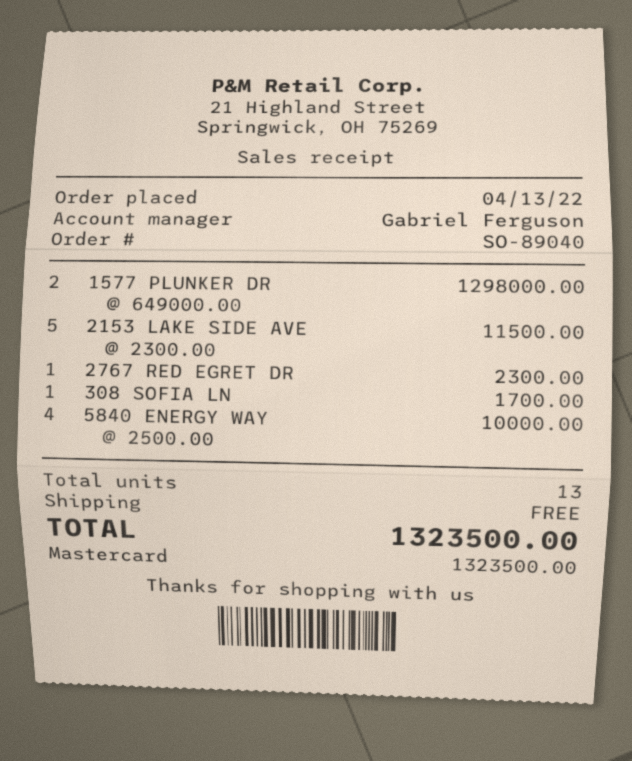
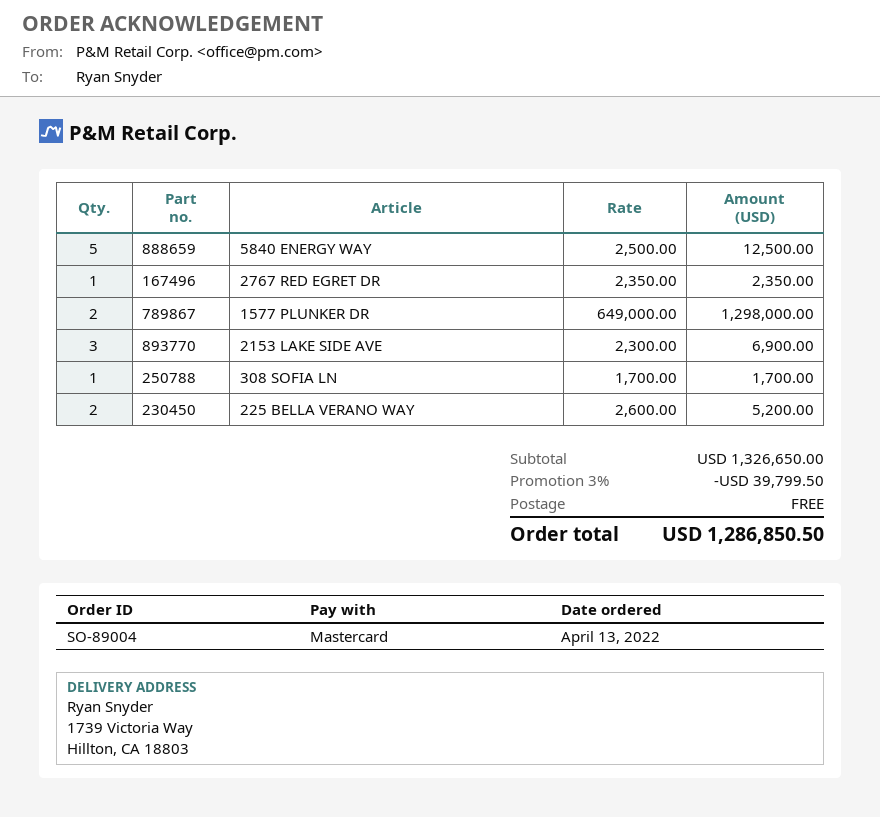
order number: SO-89040 -> SO-89004
2153 LAKE SIDE AVE: 5 x 2300.00 = 11500.00 -> 3 x 2300.00 = 6900.00
2767 RED EGRET DR: 1 x 2300.00 = 2300.00 -> 1 x 2350.00 = 2350.00
5840 ENERGY WAY: 4 x 2500.00 = 10000.00 -> 5 x 2500.00 = 12500.00
225 BELLA VERANO WAY: none -> 2 x 2600.00 = 5200.00
discount: none -> 3% = 39799.50
total: 1323500.00 -> 1286850.50

